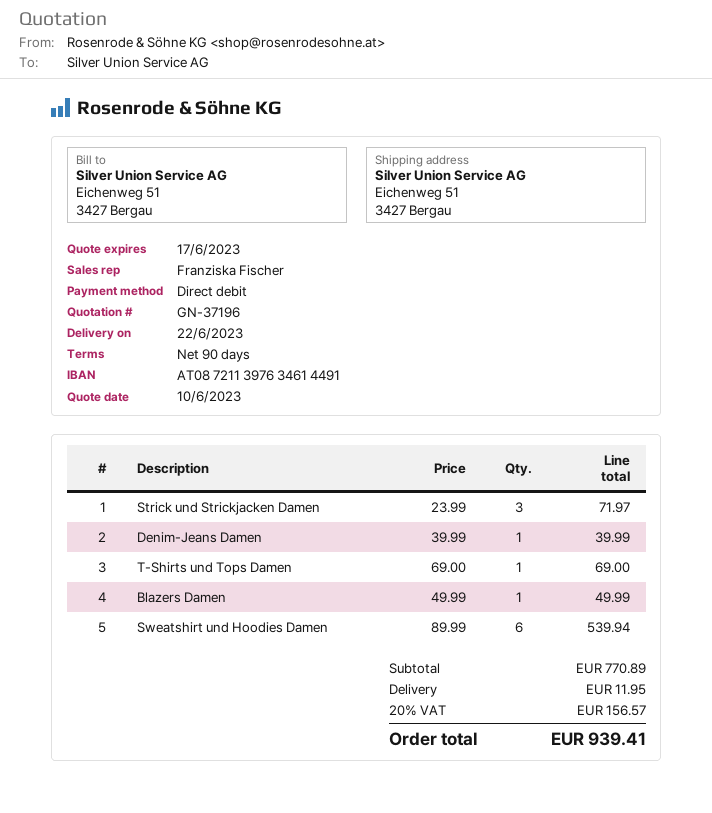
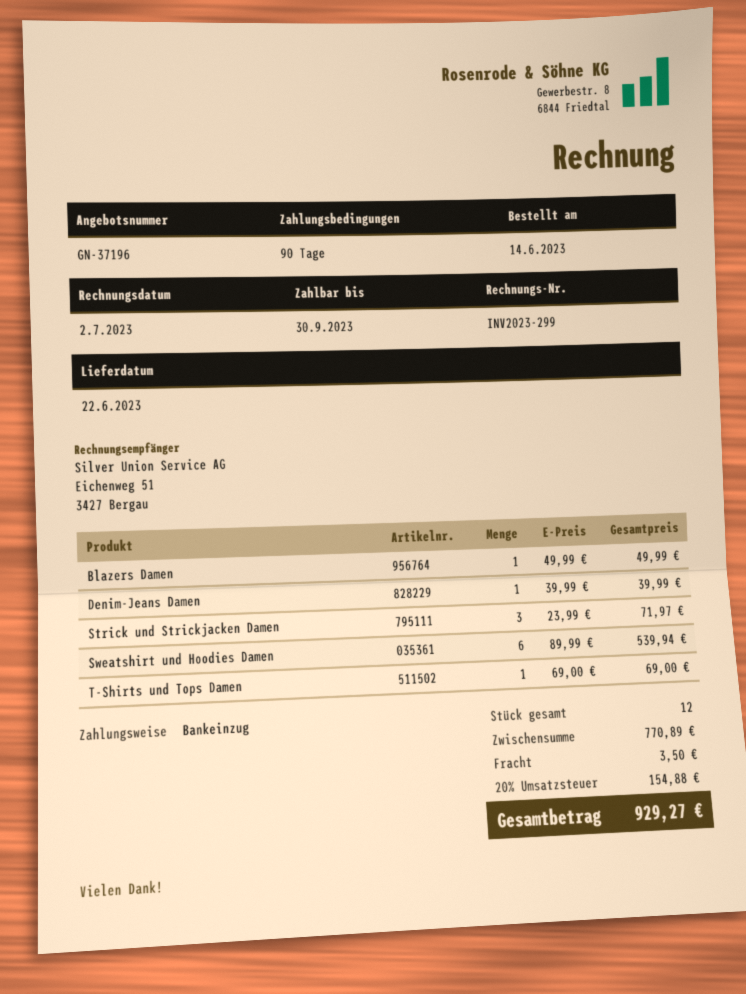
shipping: 11.95 -> 3.50
tax: 20% = 156.57 -> 20% = 154.88
total: 939.41 -> 929.27

